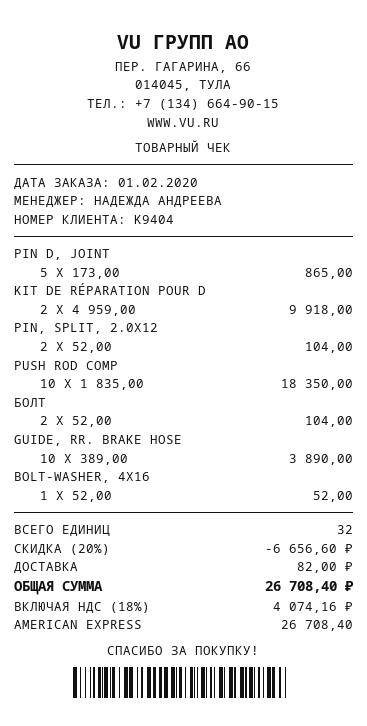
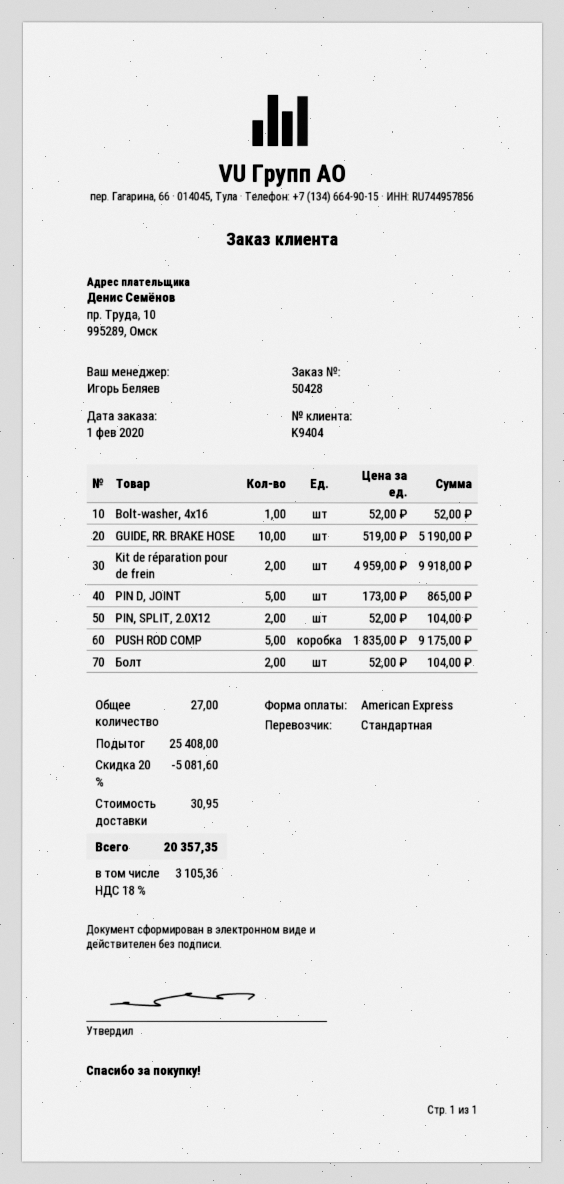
sales rep: НАДЕЖДА АНДРЕЕВА -> Игорь Беляев
PUSH ROD COMP: 10 x 1835.00 = 18350.00 -> 5 x 1835.00 = 9175.00
GUIDE, RR. BRAKE HOSE: 10 x 389.00 = 3890.00 -> 10 x 519.00 = 5190.00
total quantity: 32 -> 27
discount: 20% = 6656.60 -> 20% = 5081.60
shipping: 82.00 -> 30.95
tax: 18% = 4074.16 -> 18% = 3105.36
total: 26708.40 -> 20357.35

